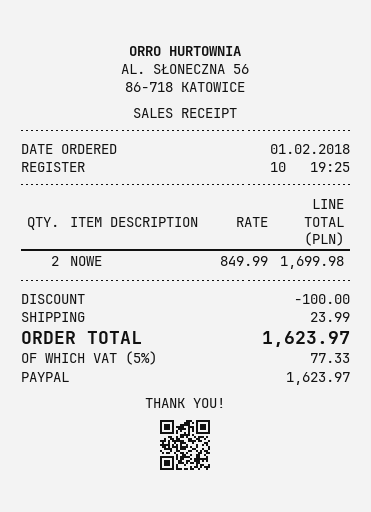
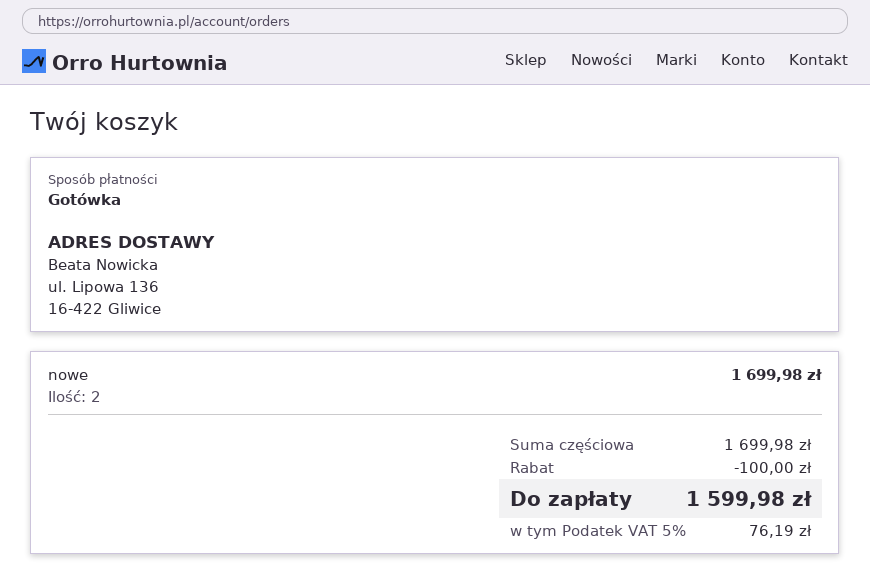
payment method: PayPal -> cash
shipping: 23.99 -> none
tax: 5% = 77.33 -> 5% = 76.19
total: 1623.97 -> 1599.98

